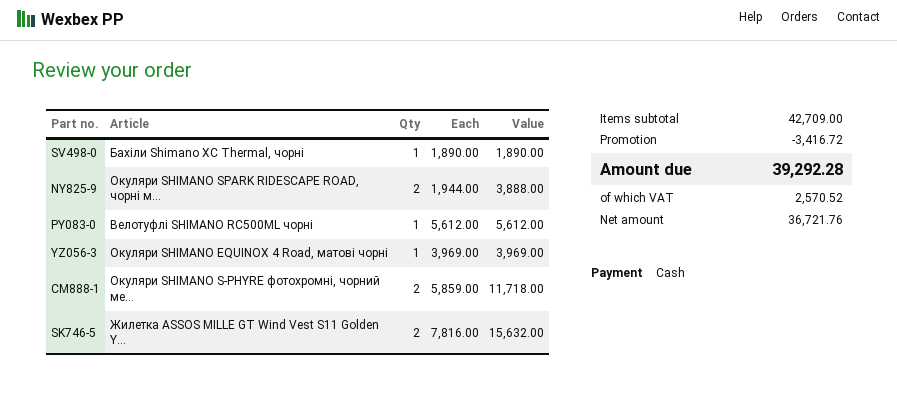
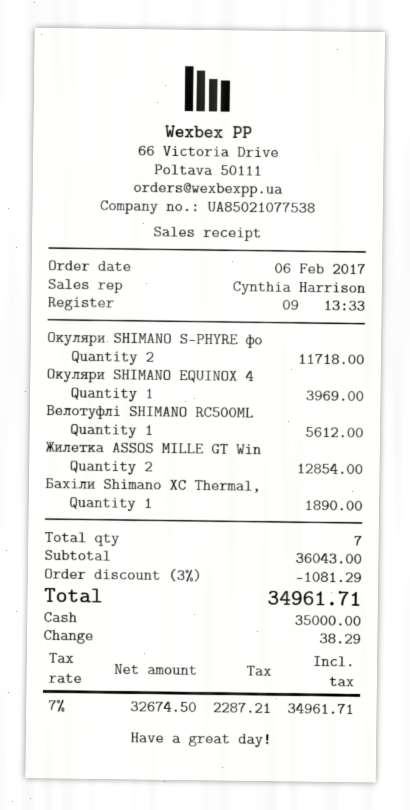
Окуляри SHIMANO SPARK RIDESCAPE ROAD, чорні м...: 2 for 3888.00 -> none
Жилетка ASSOS MILLE GT Wind Vest S11 Golden Y...: 2 for 15632.00 -> 2 for 12854.00
subtotal: 42709.00 -> 36043.00
discount: 3416.72 -> 1081.29
net: 36721.76 -> 32674.50
tax: 2570.52 -> 2287.21
total: 39292.28 -> 34961.71

